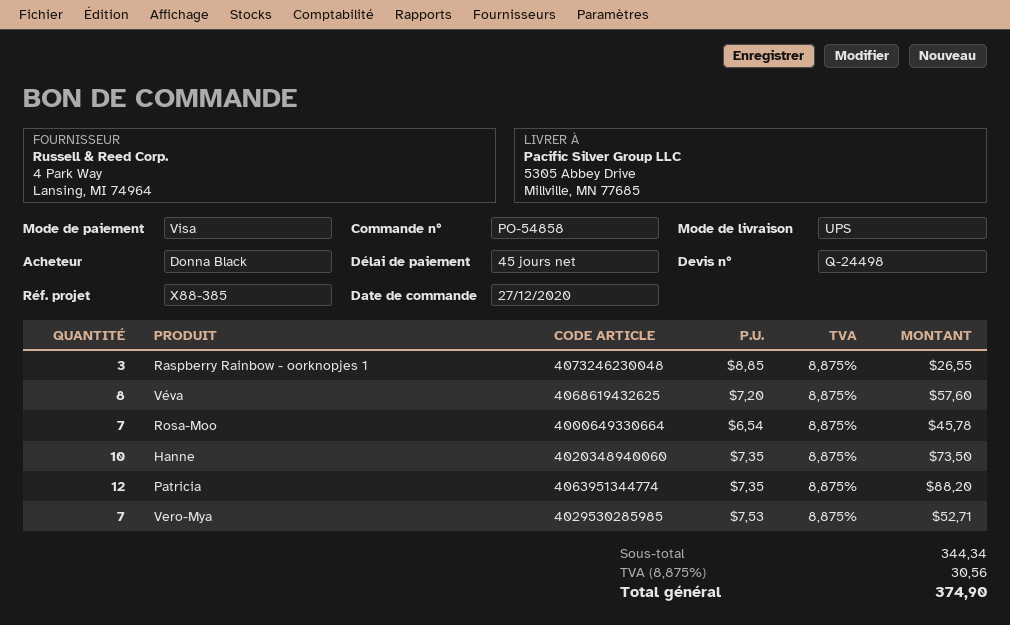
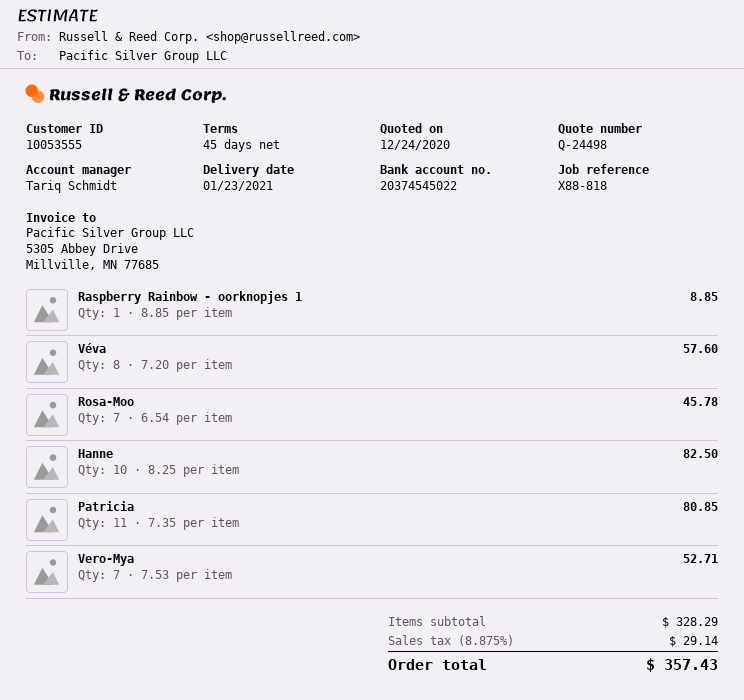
reference: X88-385 -> X88-818
Raspberry Rainbow - oorknopjes 1: 3 x 8.85 = 26.55 -> 1 x 8.85 = 8.85
Hanne: 10 x 7.35 = 73.50 -> 10 x 8.25 = 82.50
Patricia: 12 x 7.35 = 88.20 -> 11 x 7.35 = 80.85
subtotal: 344.34 -> 328.29
tax: 8.875% = 30.56 -> 8.875% = 29.14
total: 374.90 -> 357.43

